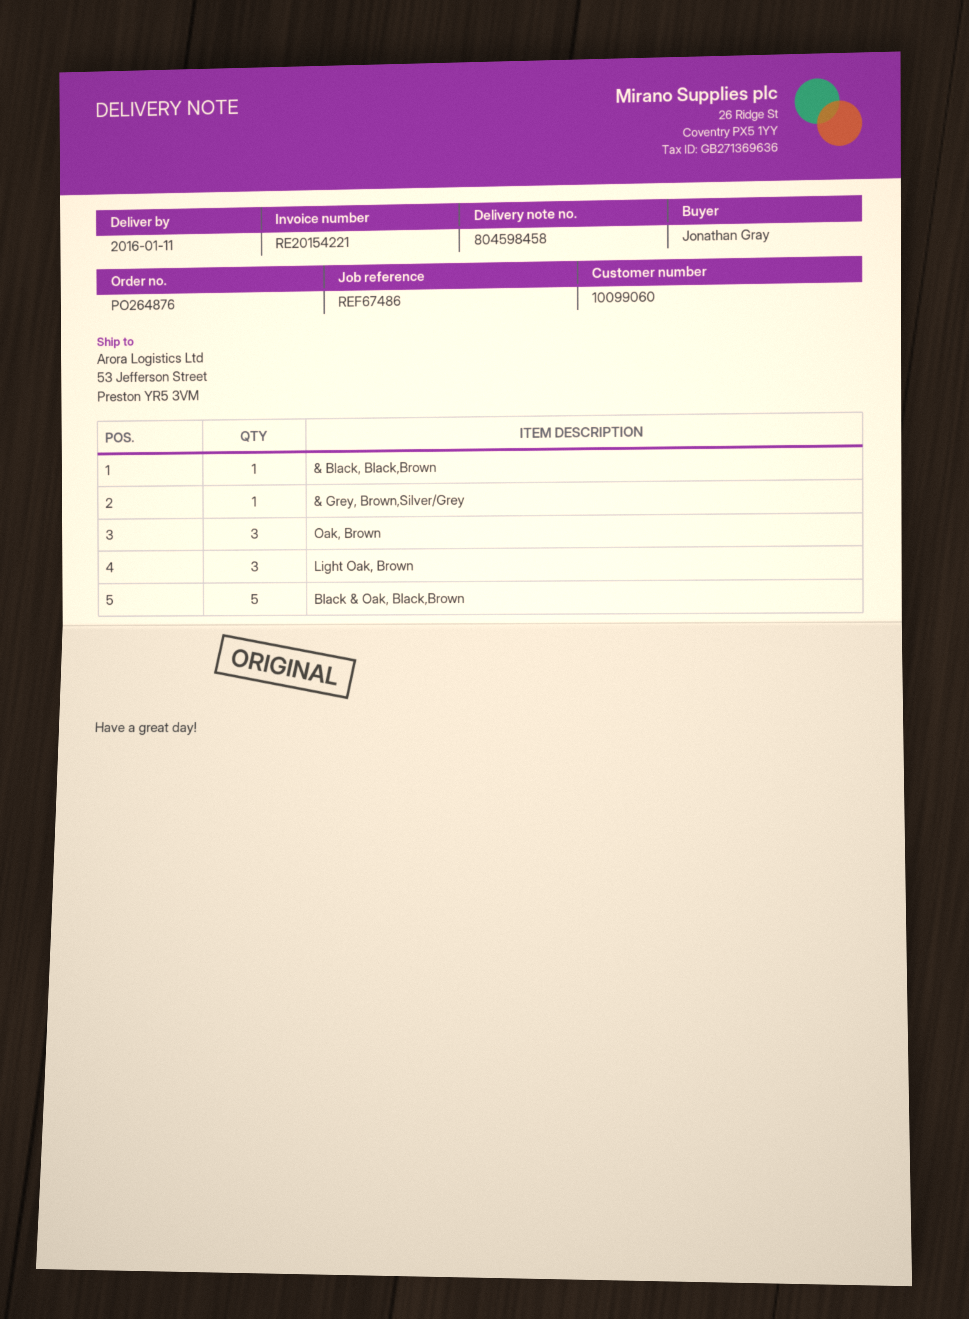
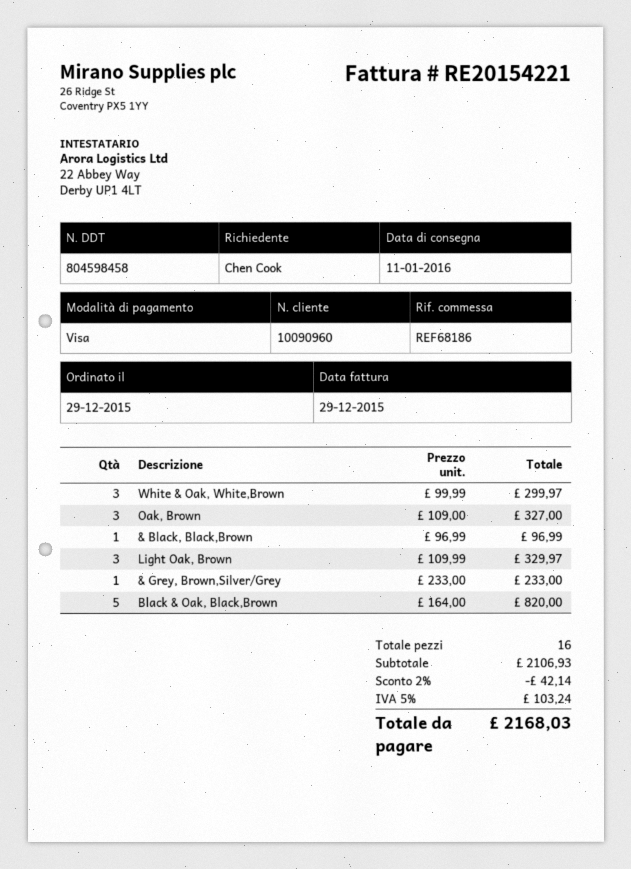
customer number: 10099060 -> 10090960
reference: REF67486 -> REF68186
ordered by: Jonathan Gray -> Chen Cook
White & Oak, White,Brown: none -> 3

